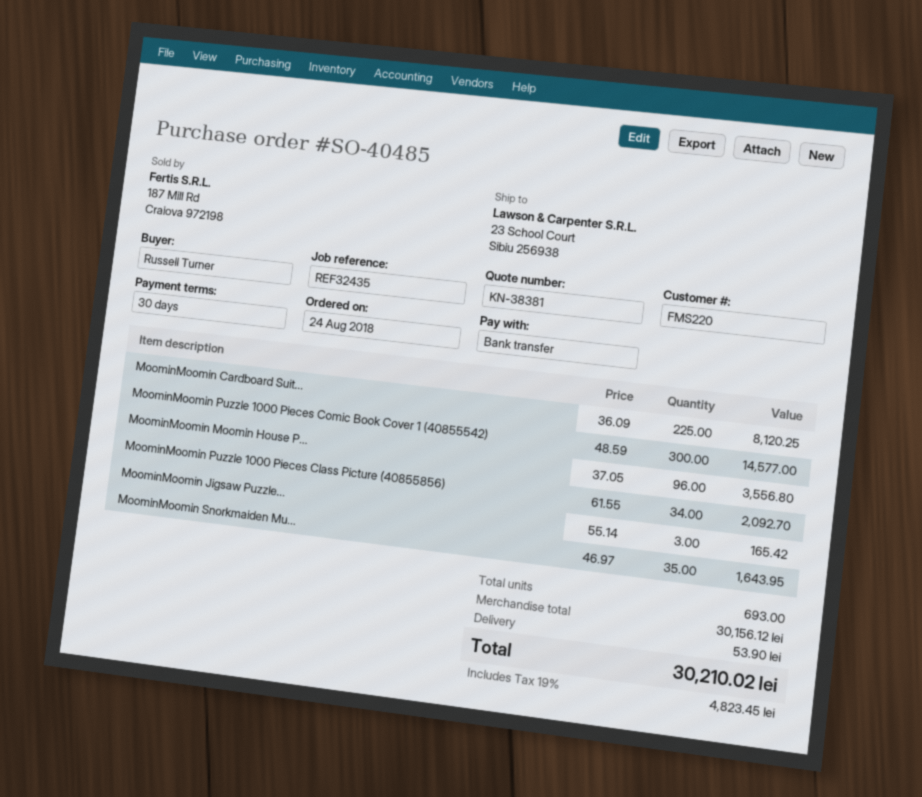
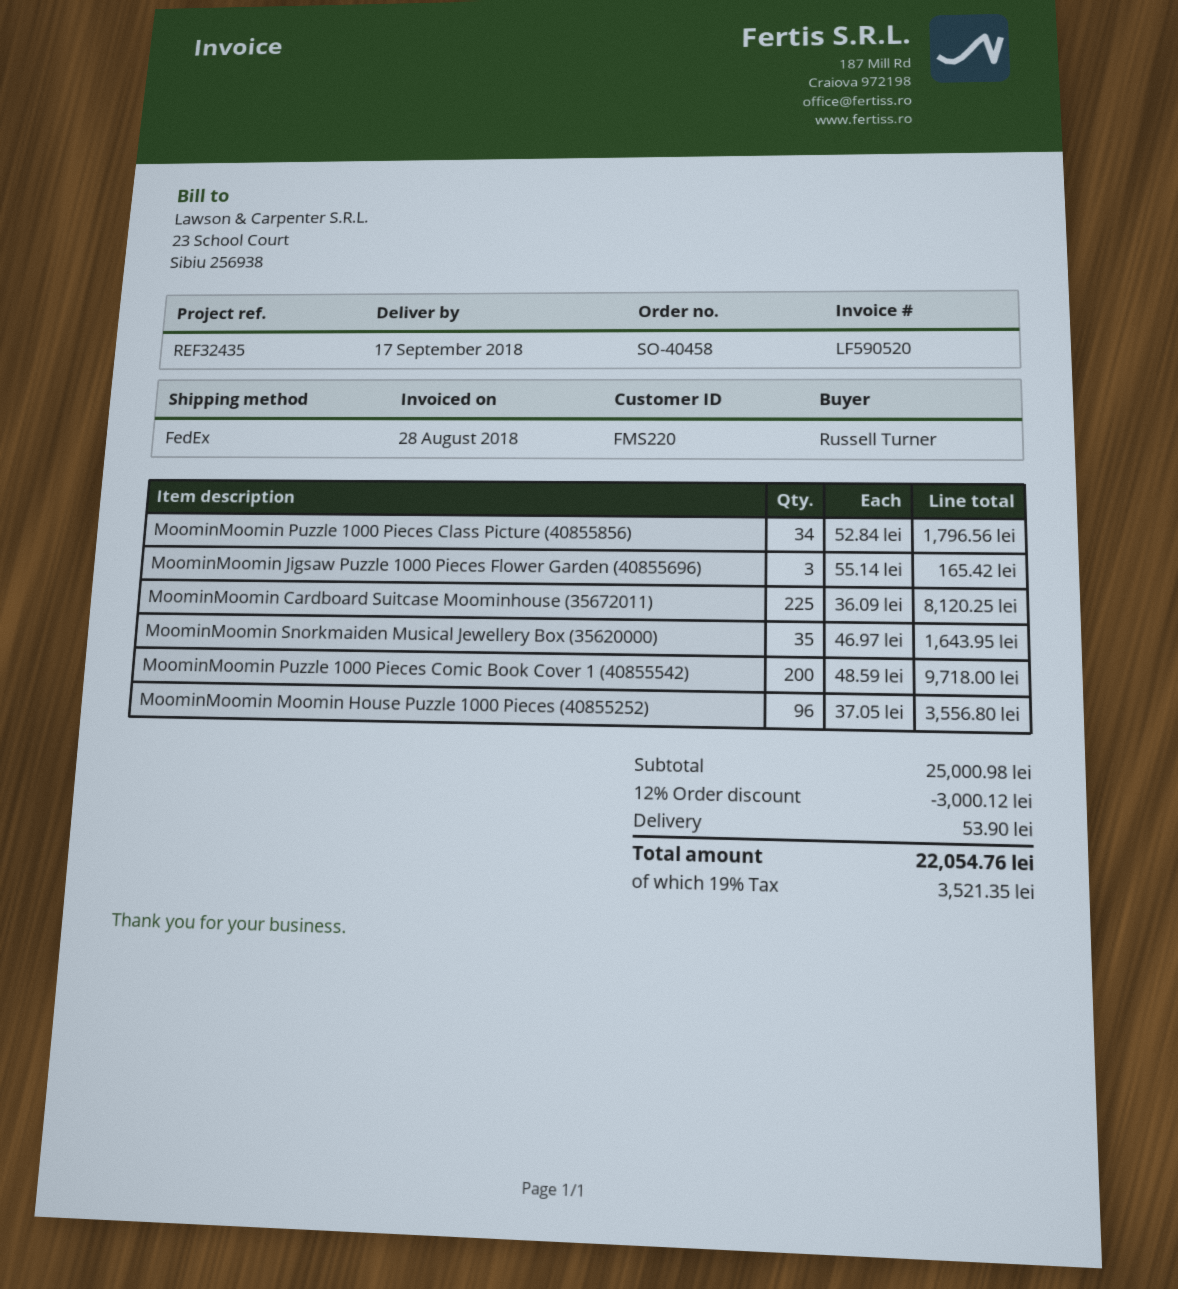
order number: SO-40485 -> SO-40458
MoominMoomin Puzzle 1000 Pieces Comic Book Cover 1 (40855542): 300 x 48.59 = 14577.00 -> 200 x 48.59 = 9718.00
MoominMoomin Puzzle 1000 Pieces Class Picture (40855856): 34 x 61.55 = 2092.70 -> 34 x 52.84 = 1796.56
subtotal: 30156.12 -> 25000.98
discount: none -> 12% = 3000.12
tax: 19% = 4823.45 -> 19% = 3521.35
total: 30210.02 -> 22054.76

